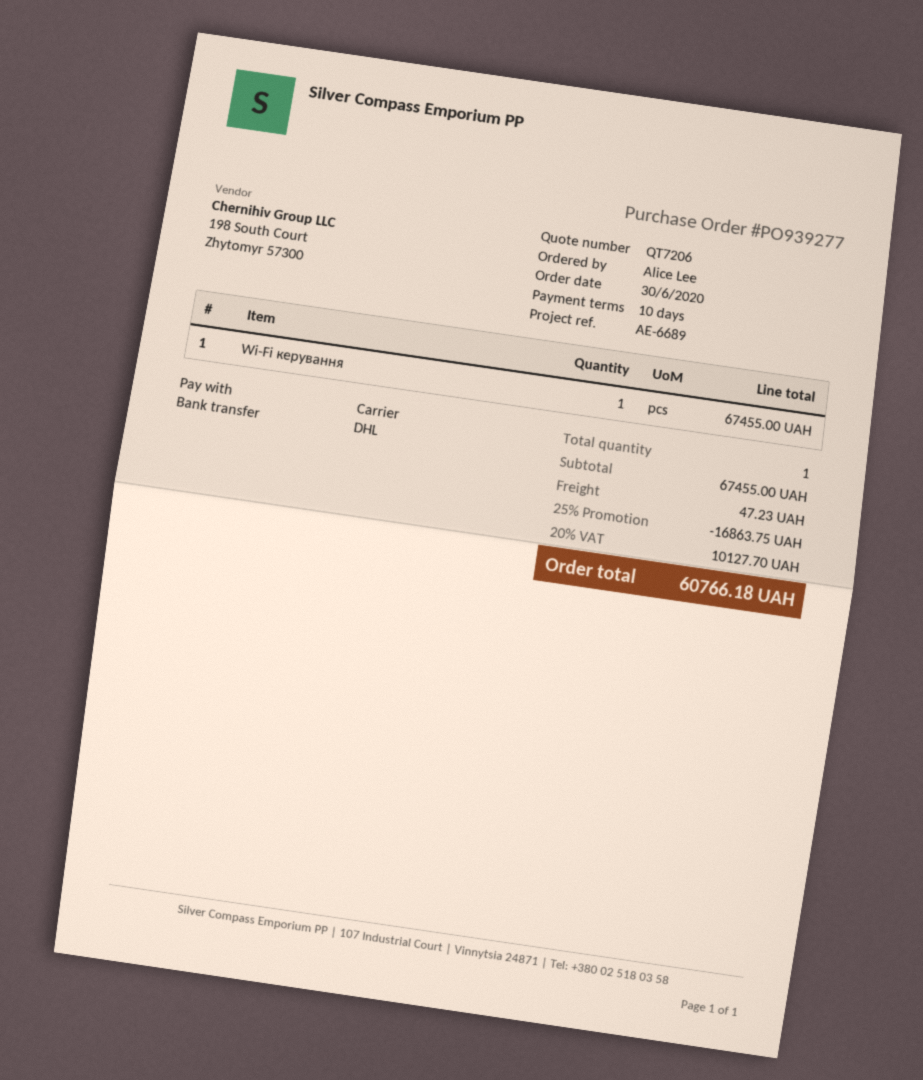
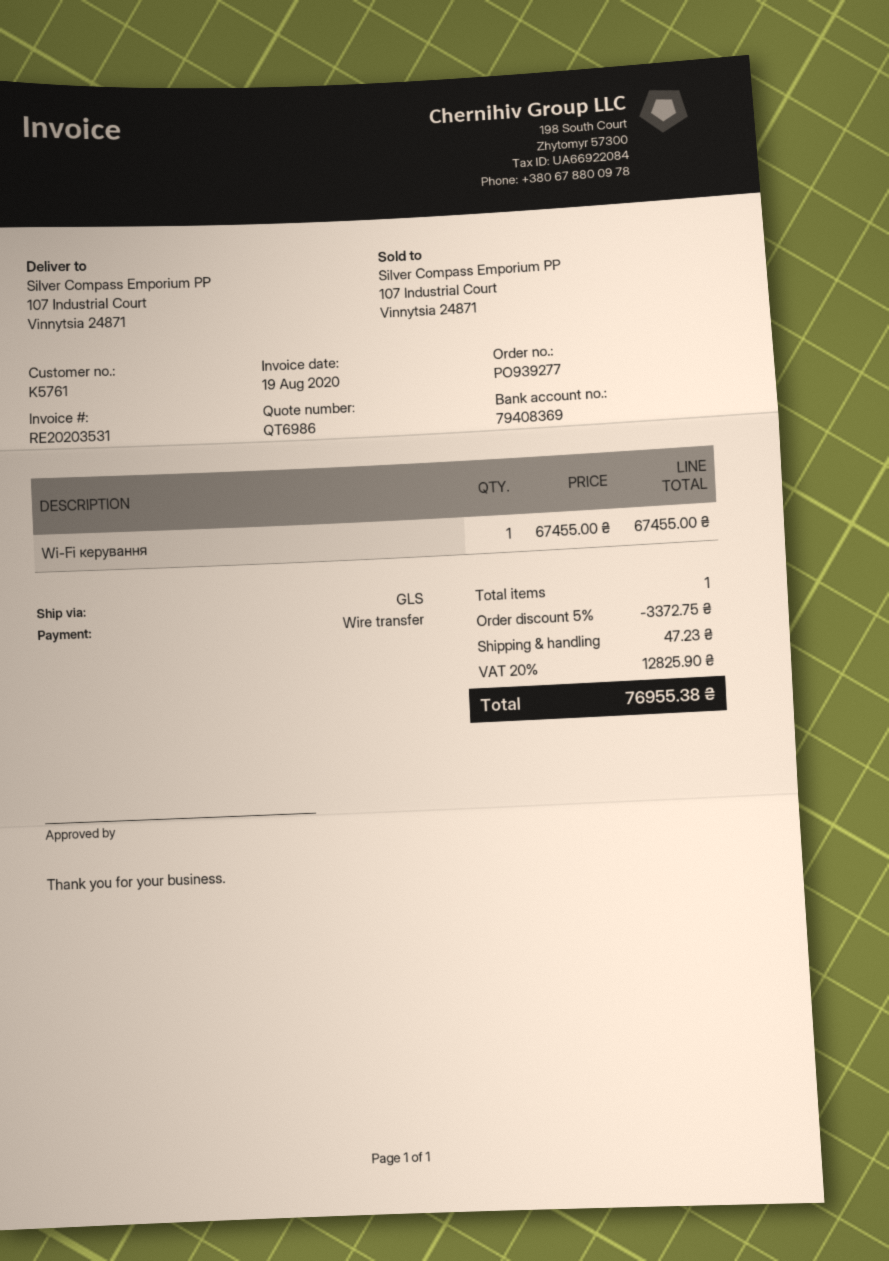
quote number: QT7206 -> QT6986
shipping method: DHL -> GLS
discount: 25% = 16863.75 -> 5% = 3372.75
tax: 20% = 10127.70 -> 20% = 12825.90
total: 60766.18 -> 76955.38

